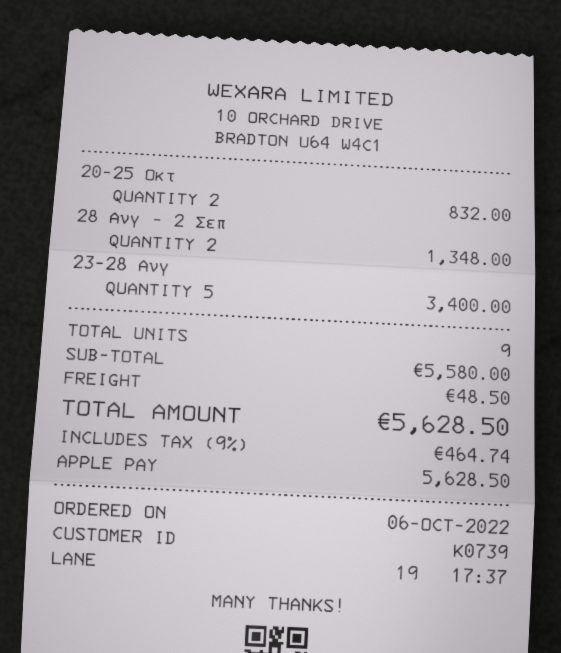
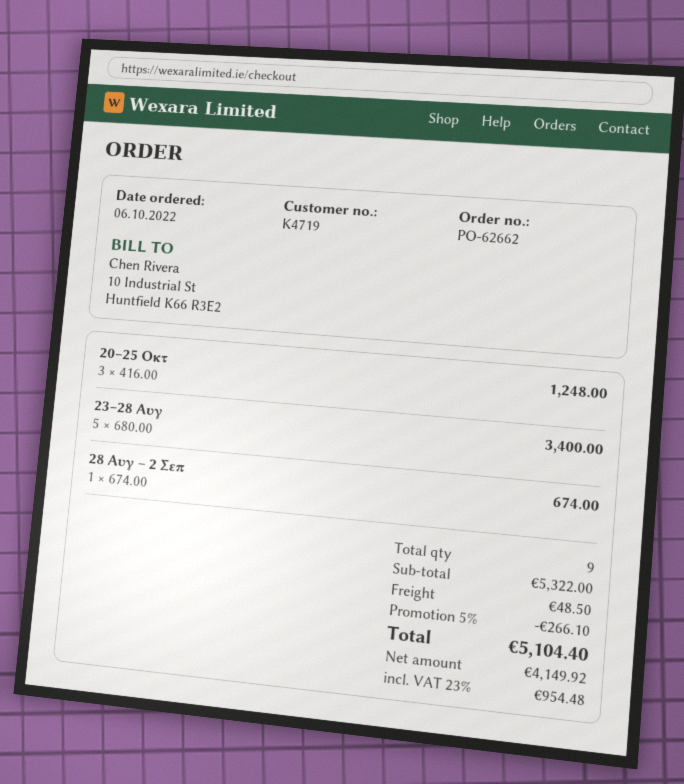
customer number: K0739 -> K4719
20–25 Οκτ: 2 for 832.00 -> 3 for 1248.00
28 Αυγ – 2 Σεπ: 2 for 1348.00 -> 1 for 674.00
subtotal: 5580.00 -> 5322.00
discount: none -> 5% = 266.10
tax: 9% = 464.74 -> 23% = 954.48
total: 5628.50 -> 5104.40

